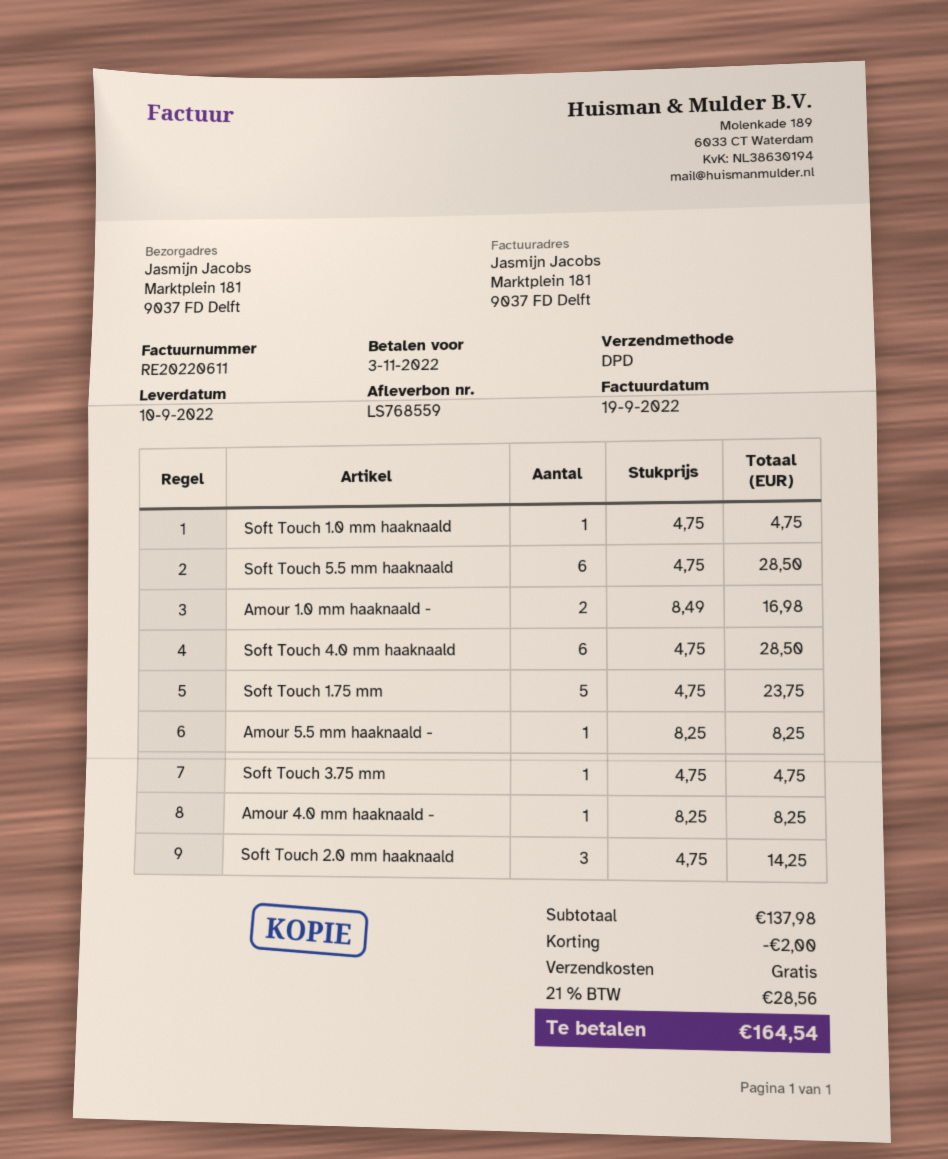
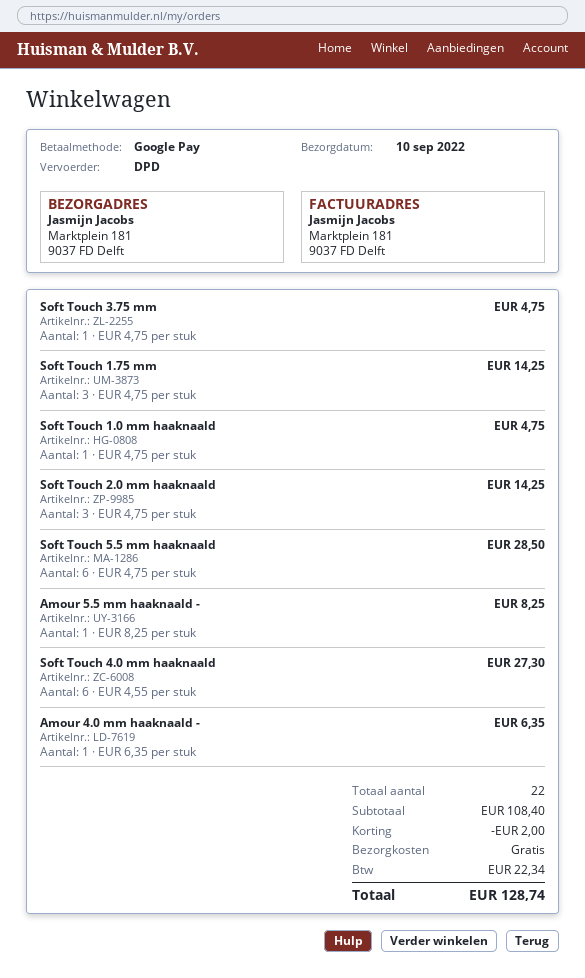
Amour 1.0 mm haaknaald -: 2 x 8.49 = 16.98 -> none
Soft Touch 4.0 mm haaknaald: 6 x 4.75 = 28.50 -> 6 x 4.55 = 27.30
Soft Touch 1.75 mm: 5 x 4.75 = 23.75 -> 3 x 4.75 = 14.25
Amour 4.0 mm haaknaald -: 1 x 8.25 = 8.25 -> 1 x 6.35 = 6.35
subtotal: 137.98 -> 108.40
tax: 28.56 -> 22.34
total: 164.54 -> 128.74

